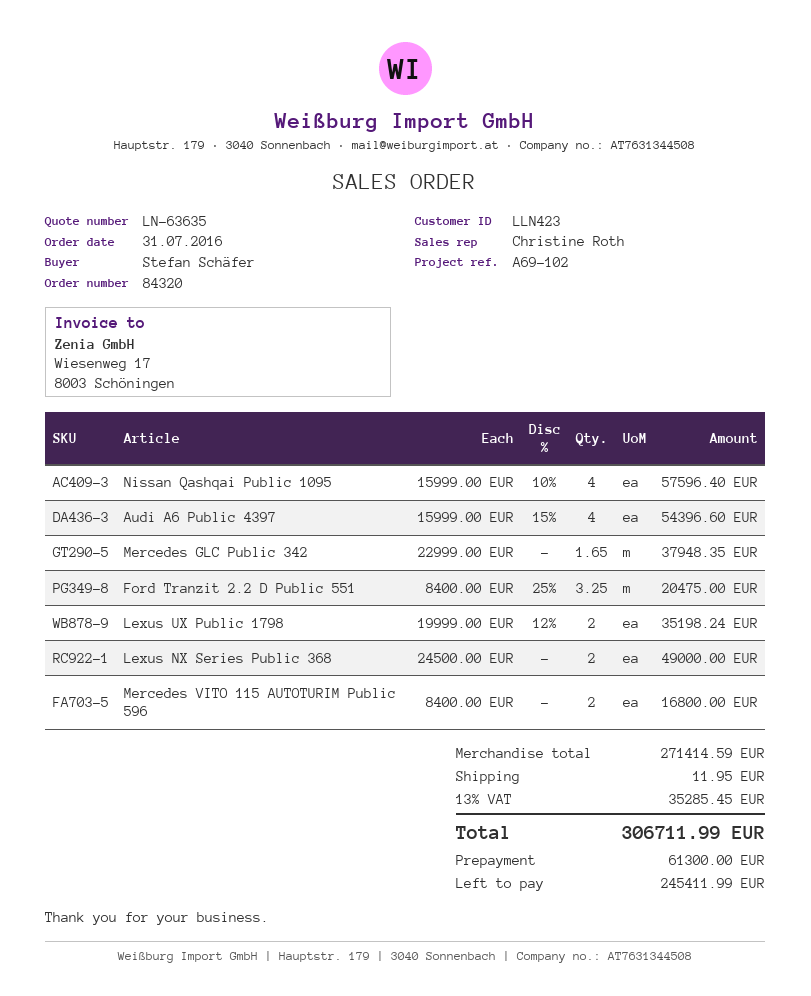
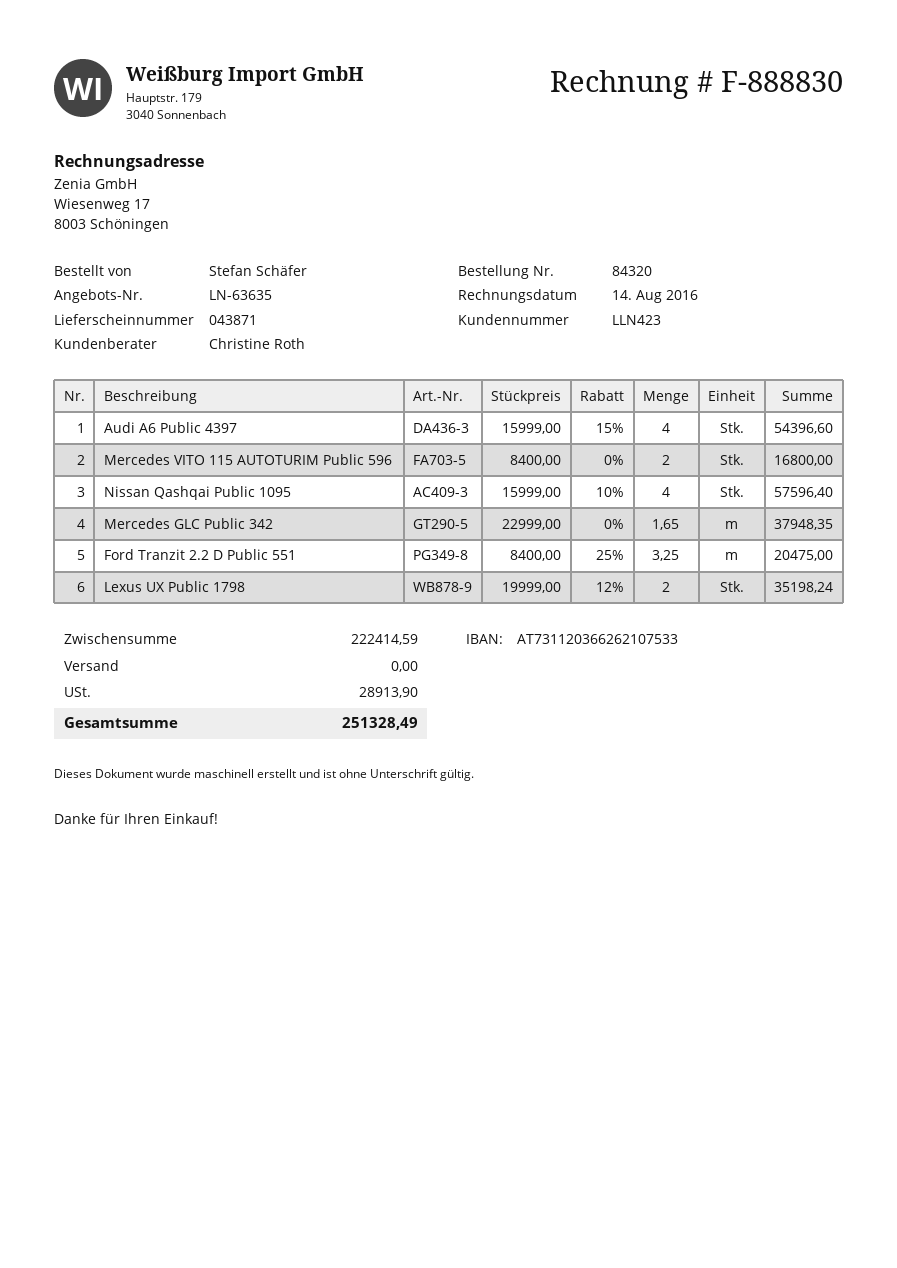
Lexus NX Series Public 368: 2 x 24500.00 = 49000.00 -> none
subtotal: 271414.59 -> 222414.59
shipping: 11.95 -> 0.00
tax: 35285.45 -> 28913.90
total: 306711.99 -> 251328.49

